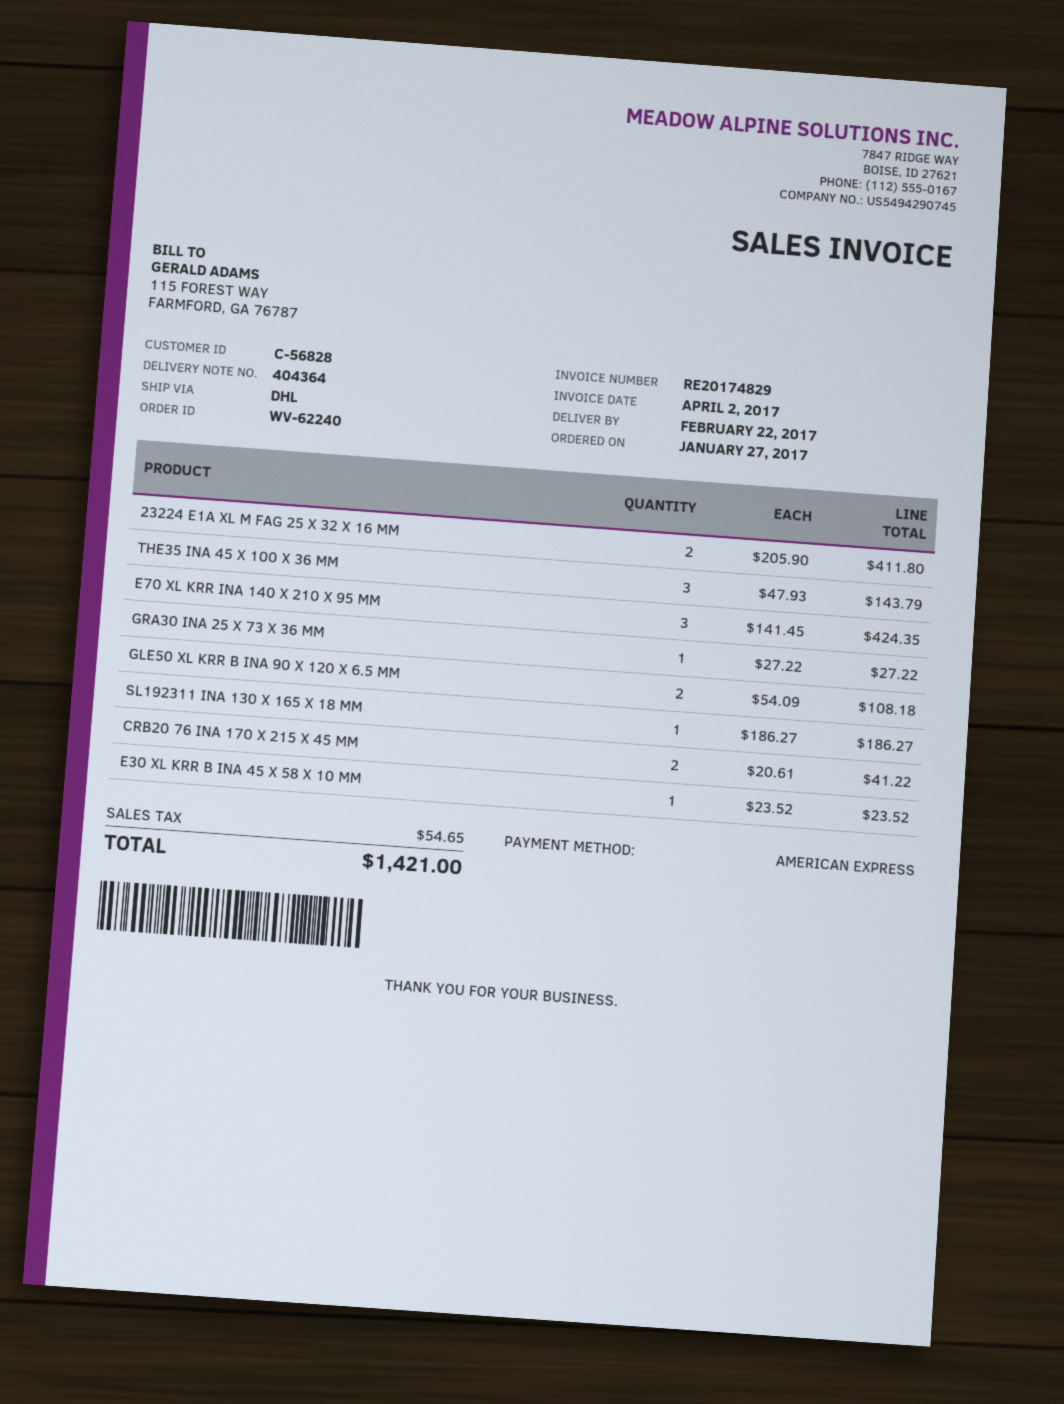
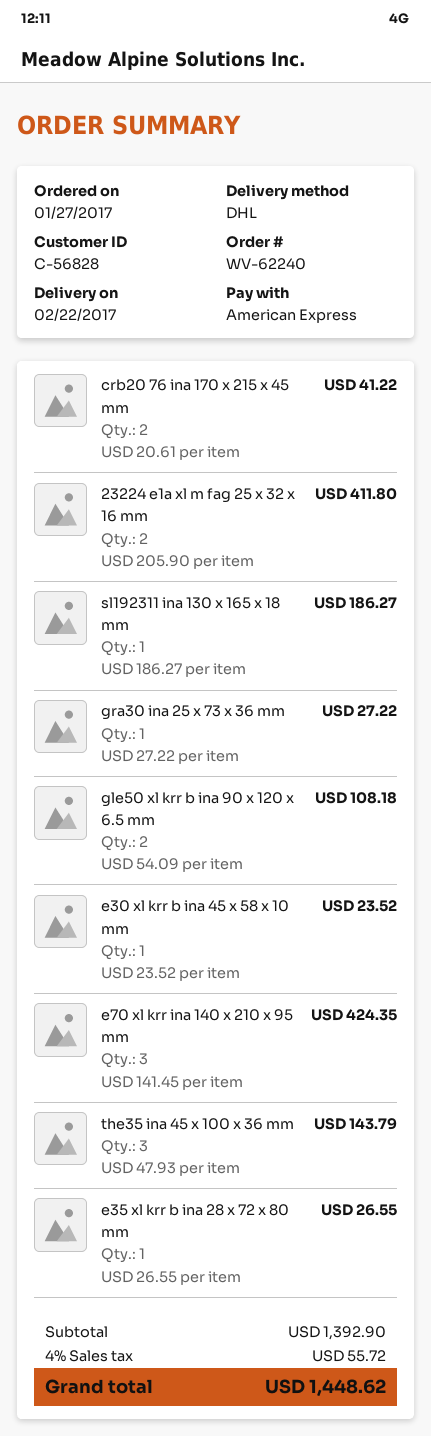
e35 xl krr b ina 28 x 72 x 80 mm: none -> 1 x 26.55 = 26.55
tax: 54.65 -> 55.72
total: 1421.00 -> 1448.62

